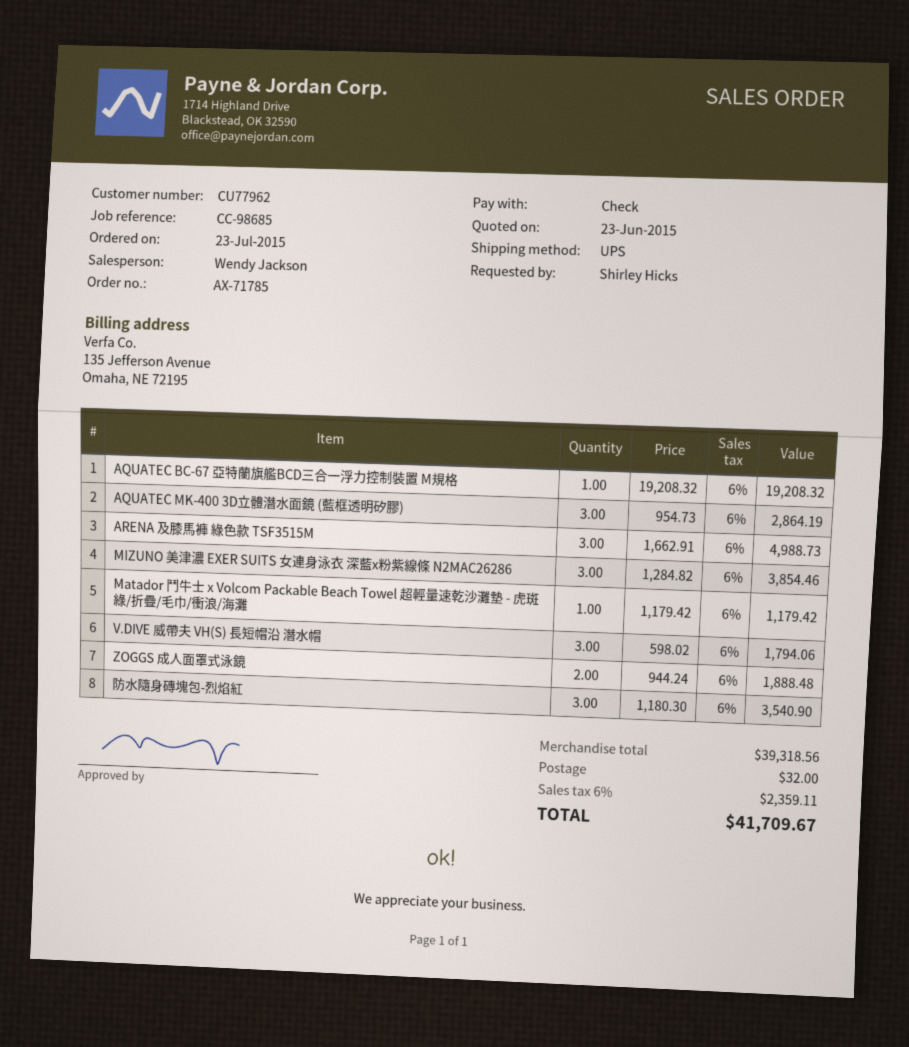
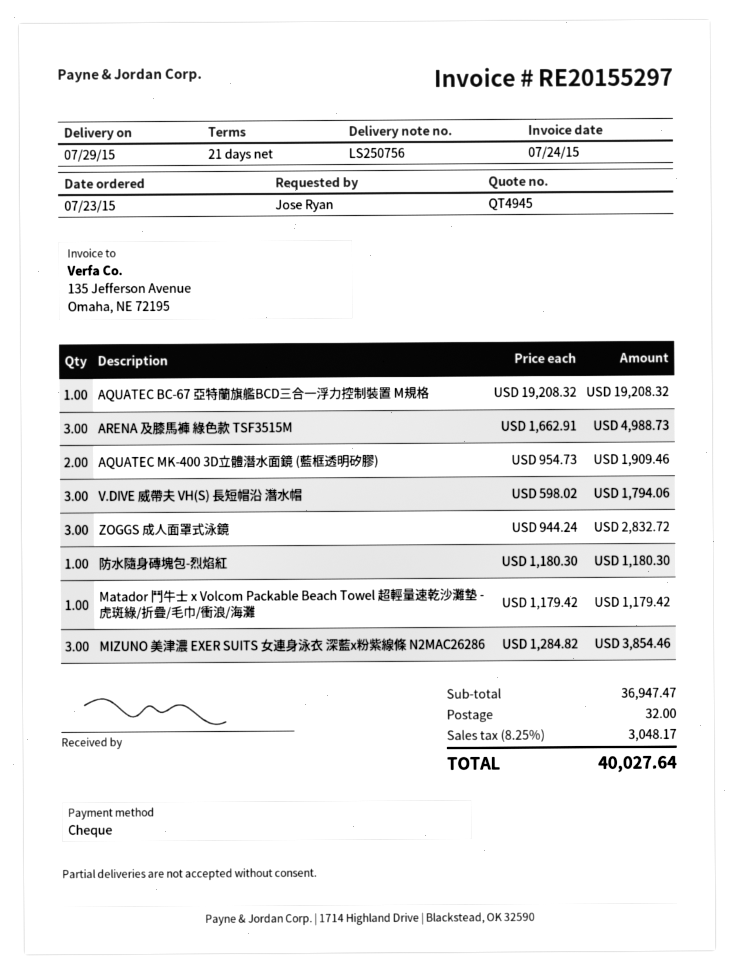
ordered by: Shirley Hicks -> Jose Ryan
AQUATEC MK-400 3D立體潛水面鏡 (藍框透明矽膠): 3 x 954.73 = 2864.19 -> 2 x 954.73 = 1909.46
ZOGGS 成人面罩式泳鏡: 2 x 944.24 = 1888.48 -> 3 x 944.24 = 2832.72
防水隨身磚塊包-烈焰紅: 3 x 1180.30 = 3540.90 -> 1 x 1180.30 = 1180.30
subtotal: 39318.56 -> 36947.47
tax: 6% = 2359.11 -> 8.25% = 3048.17
total: 41709.67 -> 40027.64

